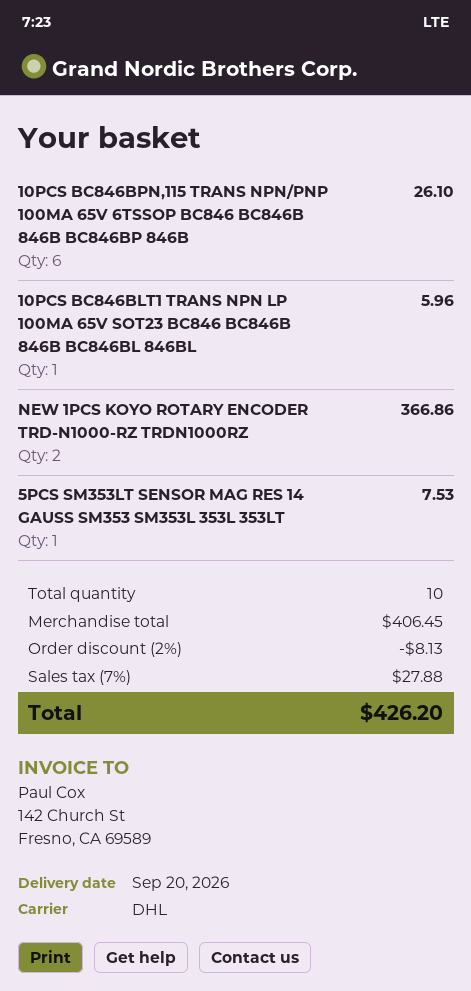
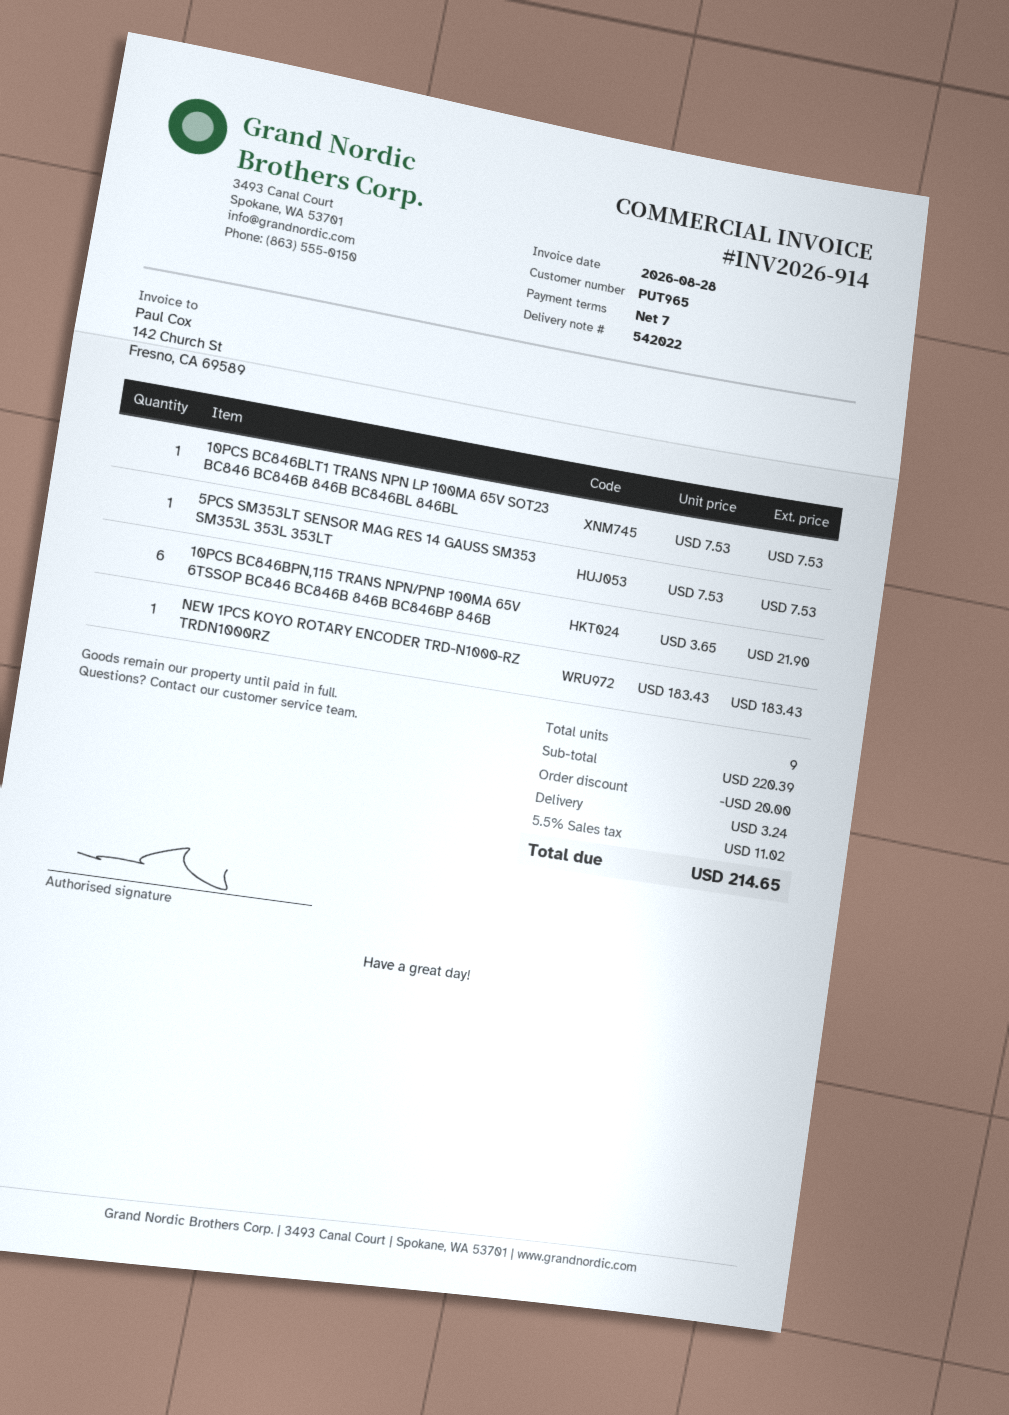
10PCS BC846BPN,115 TRANS NPN/PNP 100MA 65V 6TSSOP BC846 BC846B 846B BC846BP 846B: 6 for 26.10 -> 6 for 21.90
10PCS BC846BLT1 TRANS NPN LP 100MA 65V SOT23 BC846 BC846B 846B BC846BL 846BL: 1 for 5.96 -> 1 for 7.53
NEW 1PCS KOYO ROTARY ENCODER TRD-N1000-RZ TRDN1000RZ: 2 for 366.86 -> 1 for 183.43
total quantity: 10 -> 9
subtotal: 406.45 -> 220.39
discount: 8.13 -> 20.00
shipping: none -> 3.24
tax: 7% = 27.88 -> 5.5% = 11.02
total: 426.20 -> 214.65

